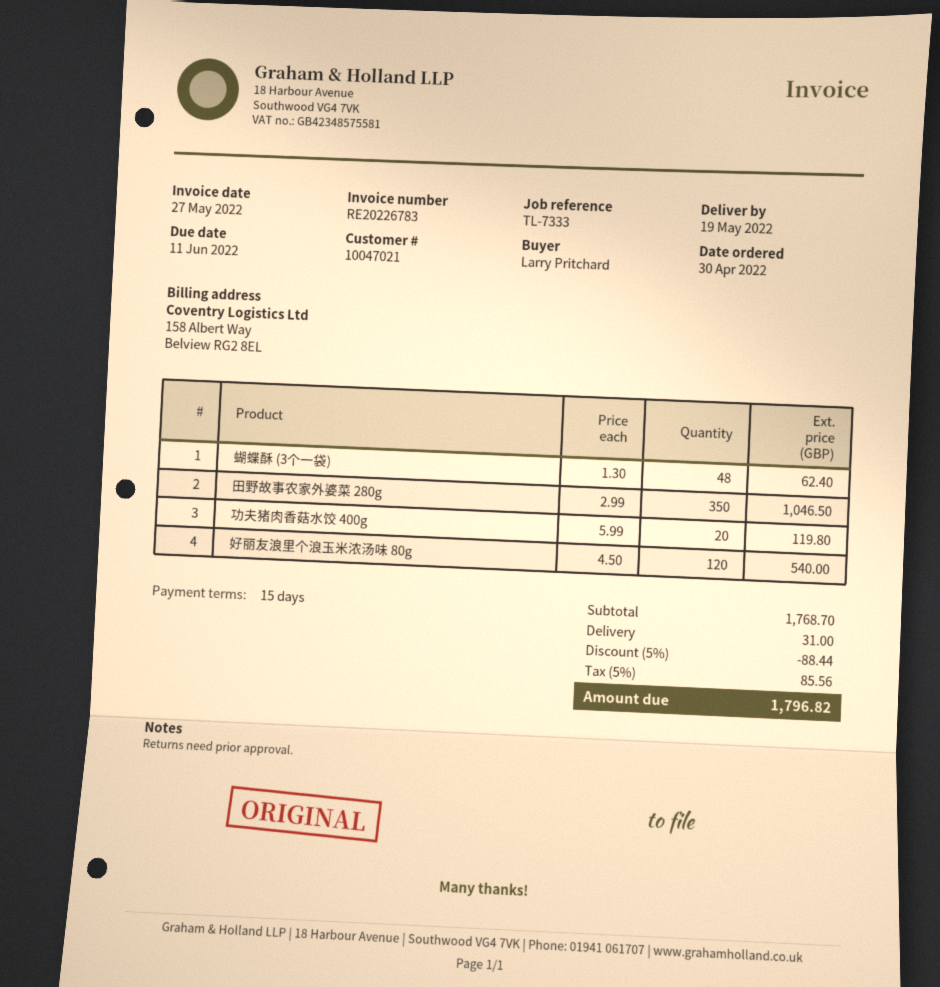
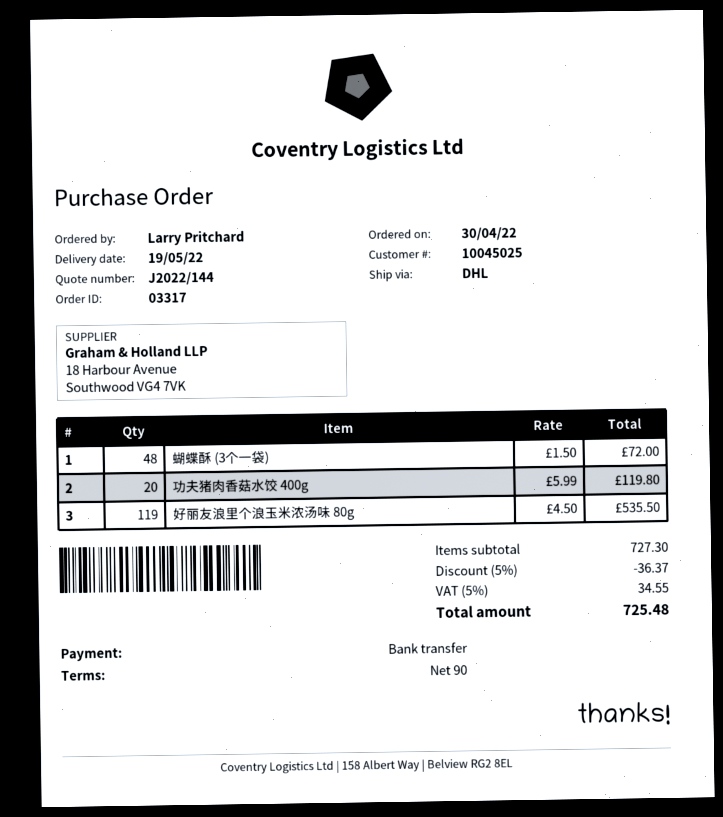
payment terms: 15 days -> 90 days
customer number: 10047021 -> 10045025
蝴蝶酥 (3个一袋): 48 x 1.30 = 62.40 -> 48 x 1.50 = 72.00
田野故事农家外婆菜 280g: 350 x 2.99 = 1046.50 -> none
好丽友浪里个浪玉米浓汤味 80g: 120 x 4.50 = 540.00 -> 119 x 4.50 = 535.50
subtotal: 1768.70 -> 727.30
discount: 5% = 88.44 -> 5% = 36.37
shipping: 31.00 -> none
tax: 5% = 85.56 -> 5% = 34.55
total: 1796.82 -> 725.48

